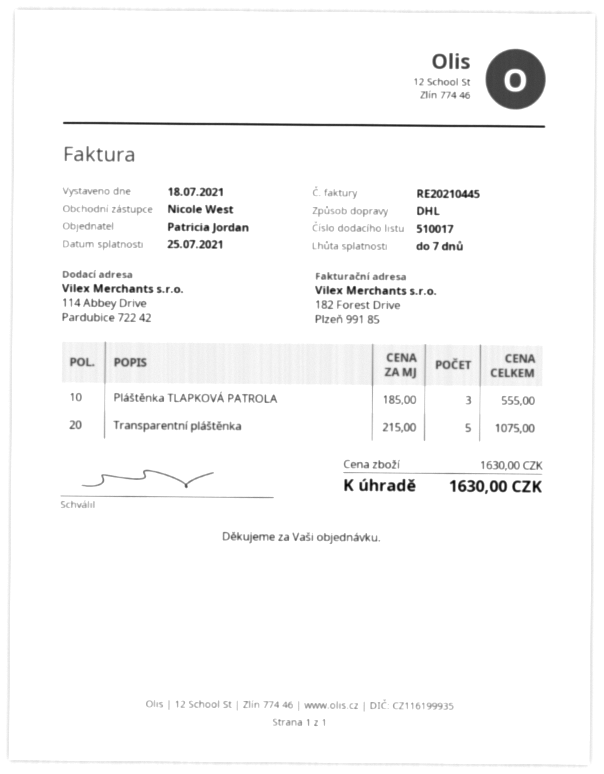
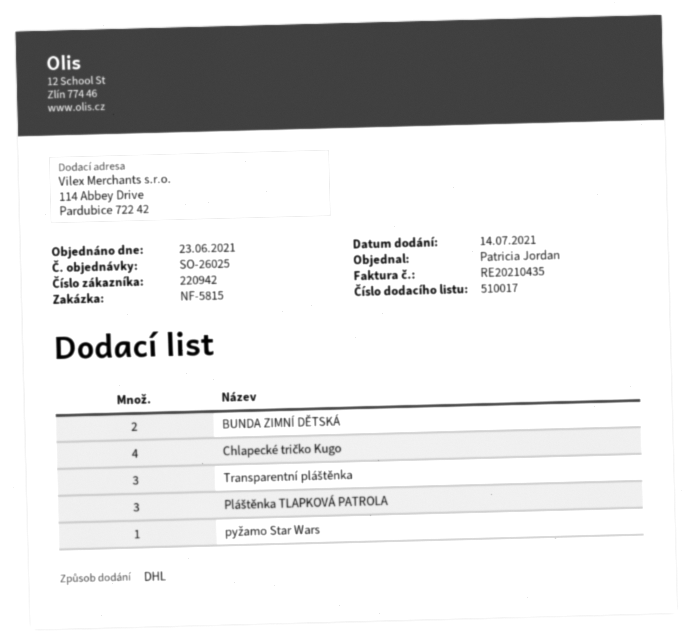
invoice number: RE20210445 -> RE20210435
Transparentní pláštěnka: 5 -> 3
BUNDA ZIMNÍ DĚTSKÁ: none -> 2
Chlapecké tričko Kugo: none -> 4
pyžamo Star Wars: none -> 1

